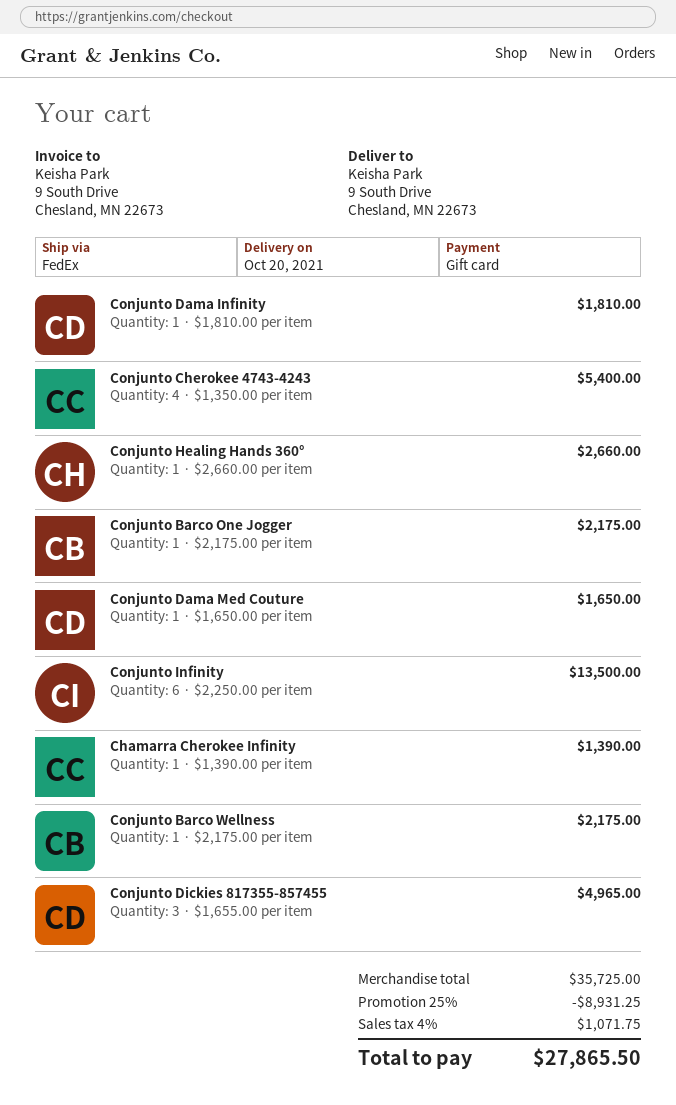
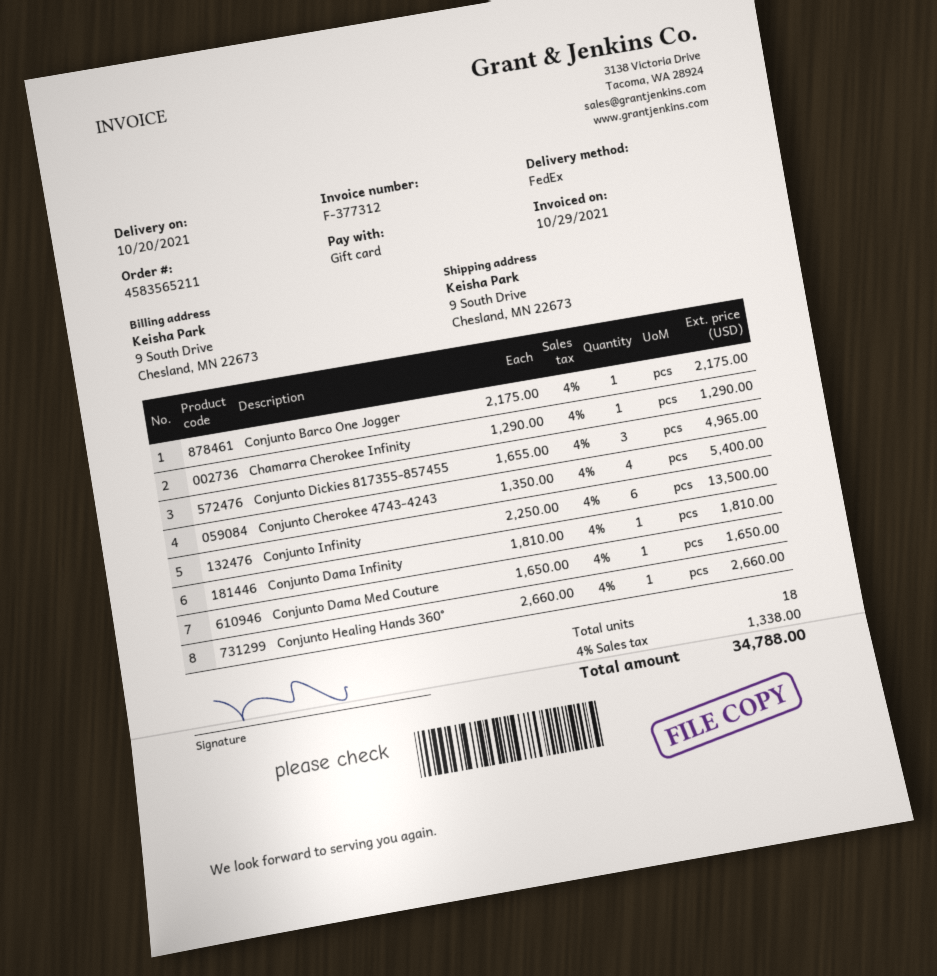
Chamarra Cherokee Infinity: 1 x 1390.00 = 1390.00 -> 1 x 1290.00 = 1290.00
Conjunto Barco Wellness: 1 x 2175.00 = 2175.00 -> none
discount: 25% = 8931.25 -> none
tax: 4% = 1071.75 -> 4% = 1338.00
total: 27865.50 -> 34788.00

